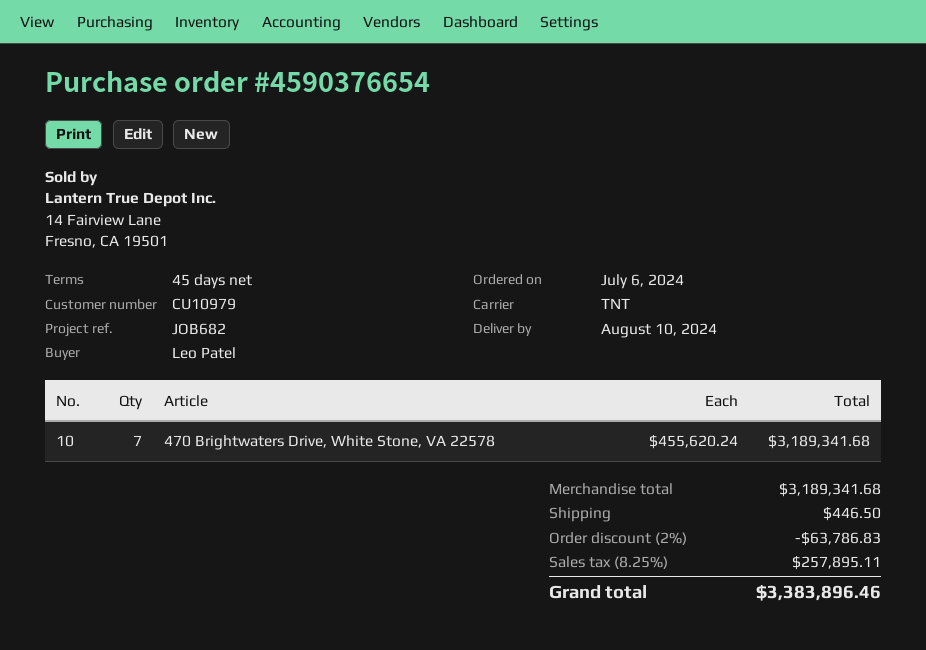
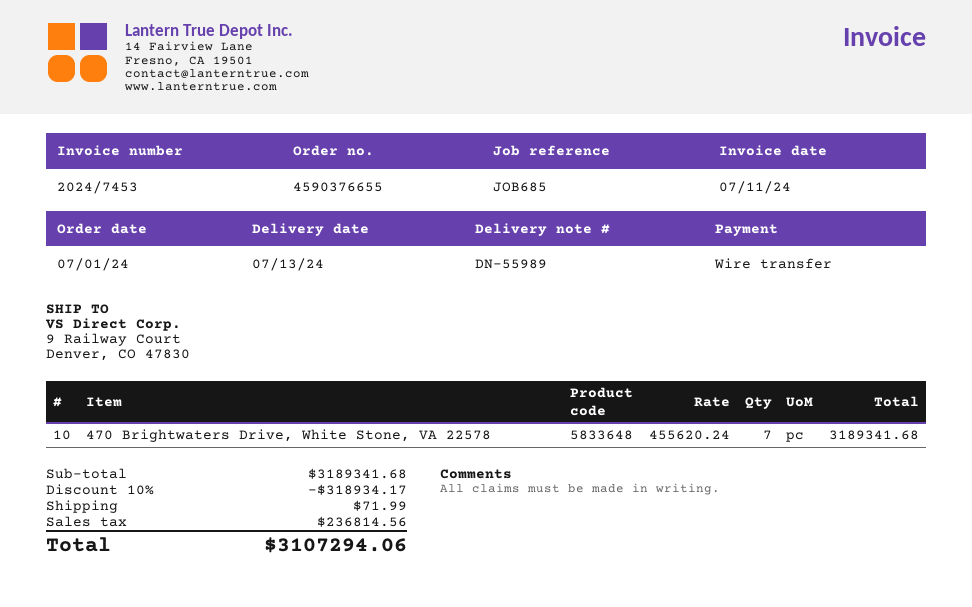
order number: 4590376654 -> 4590376655
order date: 2024-07-06 -> 2024-07-01
delivery date: 2024-08-10 -> 2024-07-13
reference: JOB682 -> JOB685
discount: 2% = 63786.83 -> 10% = 318934.17
shipping: 446.50 -> 71.99
tax: 257895.11 -> 236814.56
total: 3383896.46 -> 3107294.06

